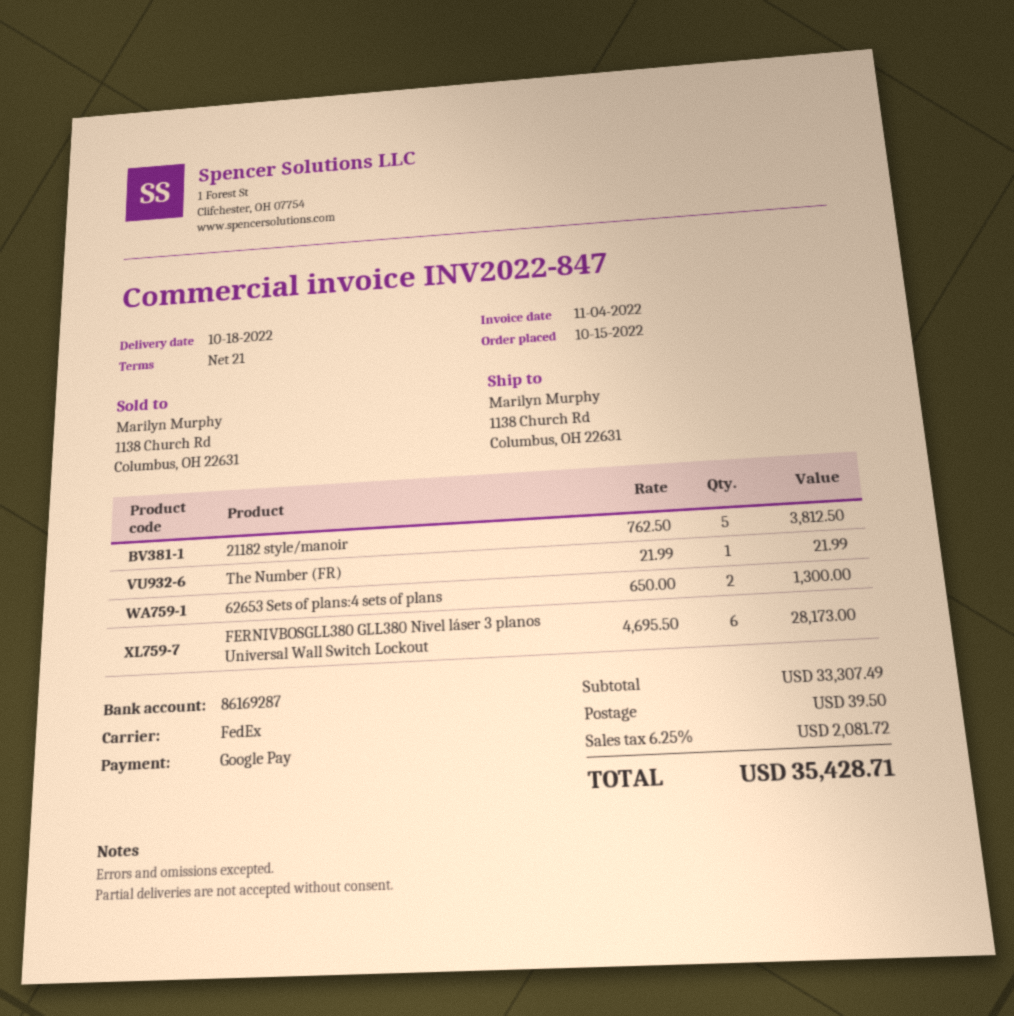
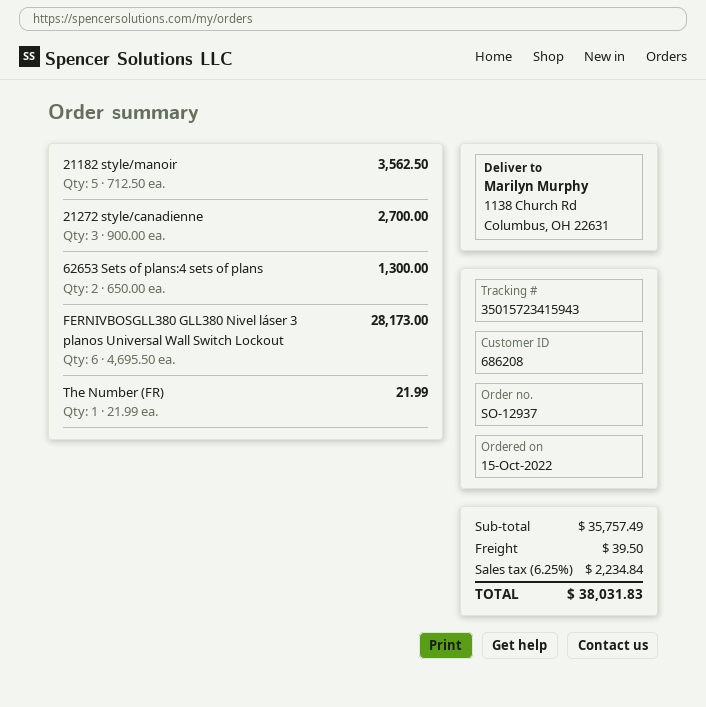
21182 style/manoir: 5 x 762.50 = 3812.50 -> 5 x 712.50 = 3562.50
21272 style/canadienne: none -> 3 x 900.00 = 2700.00
subtotal: 33307.49 -> 35757.49
tax: 6.25% = 2081.72 -> 6.25% = 2234.84
total: 35428.71 -> 38031.83

